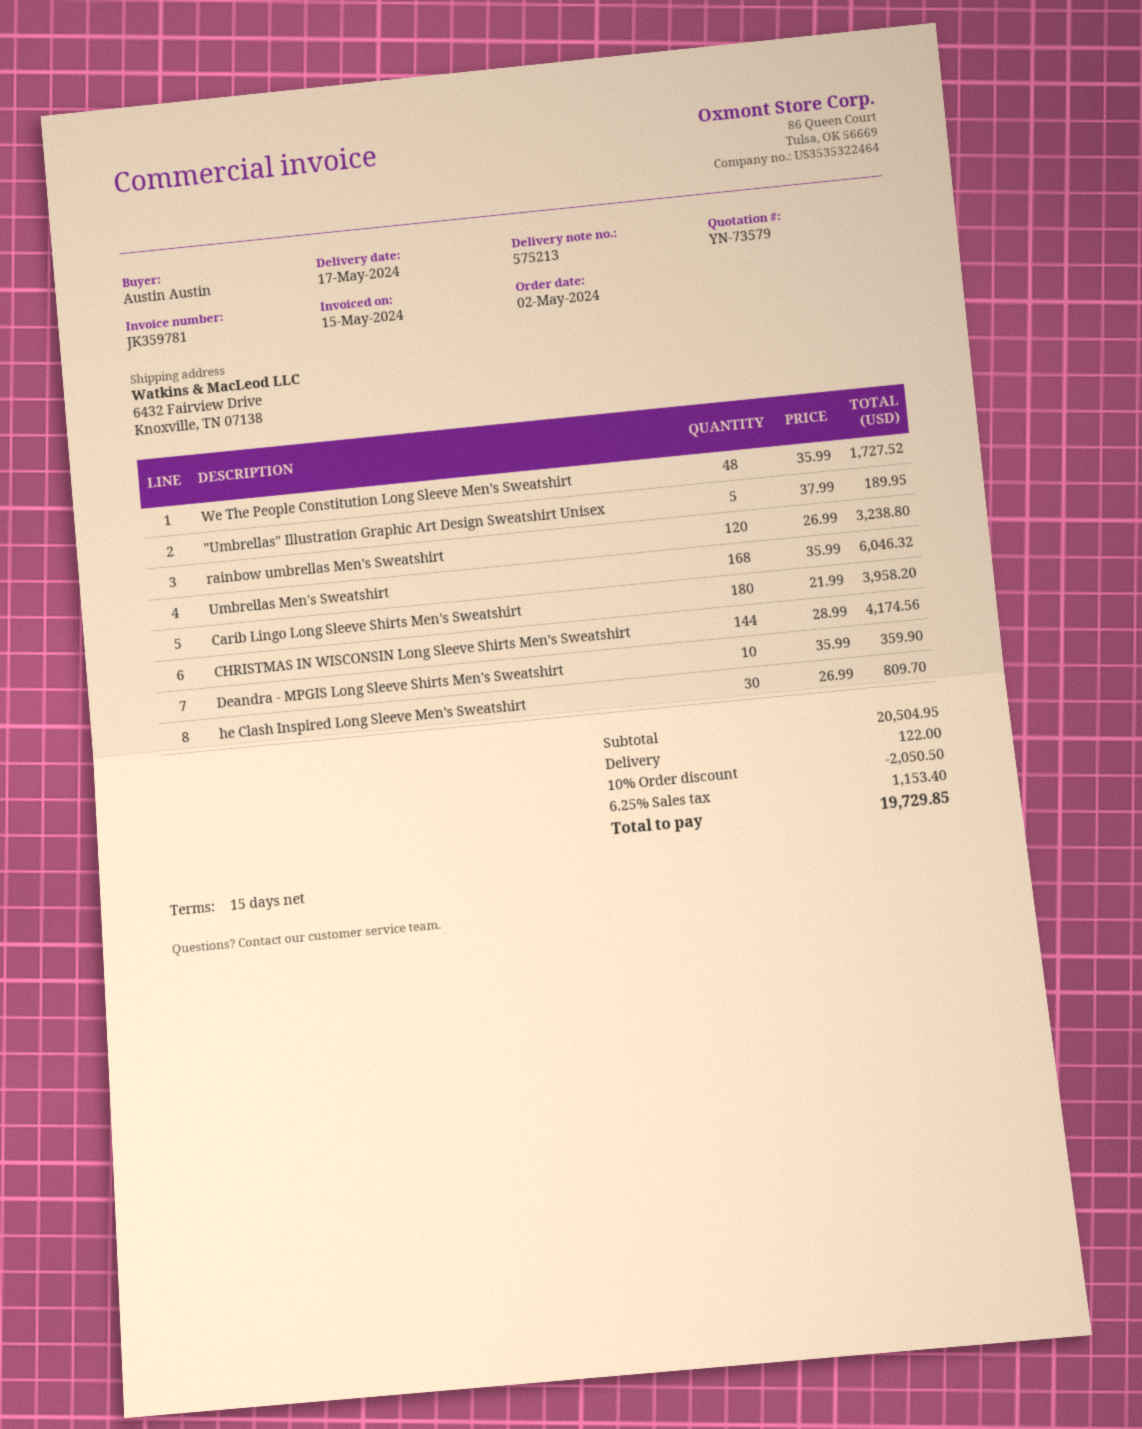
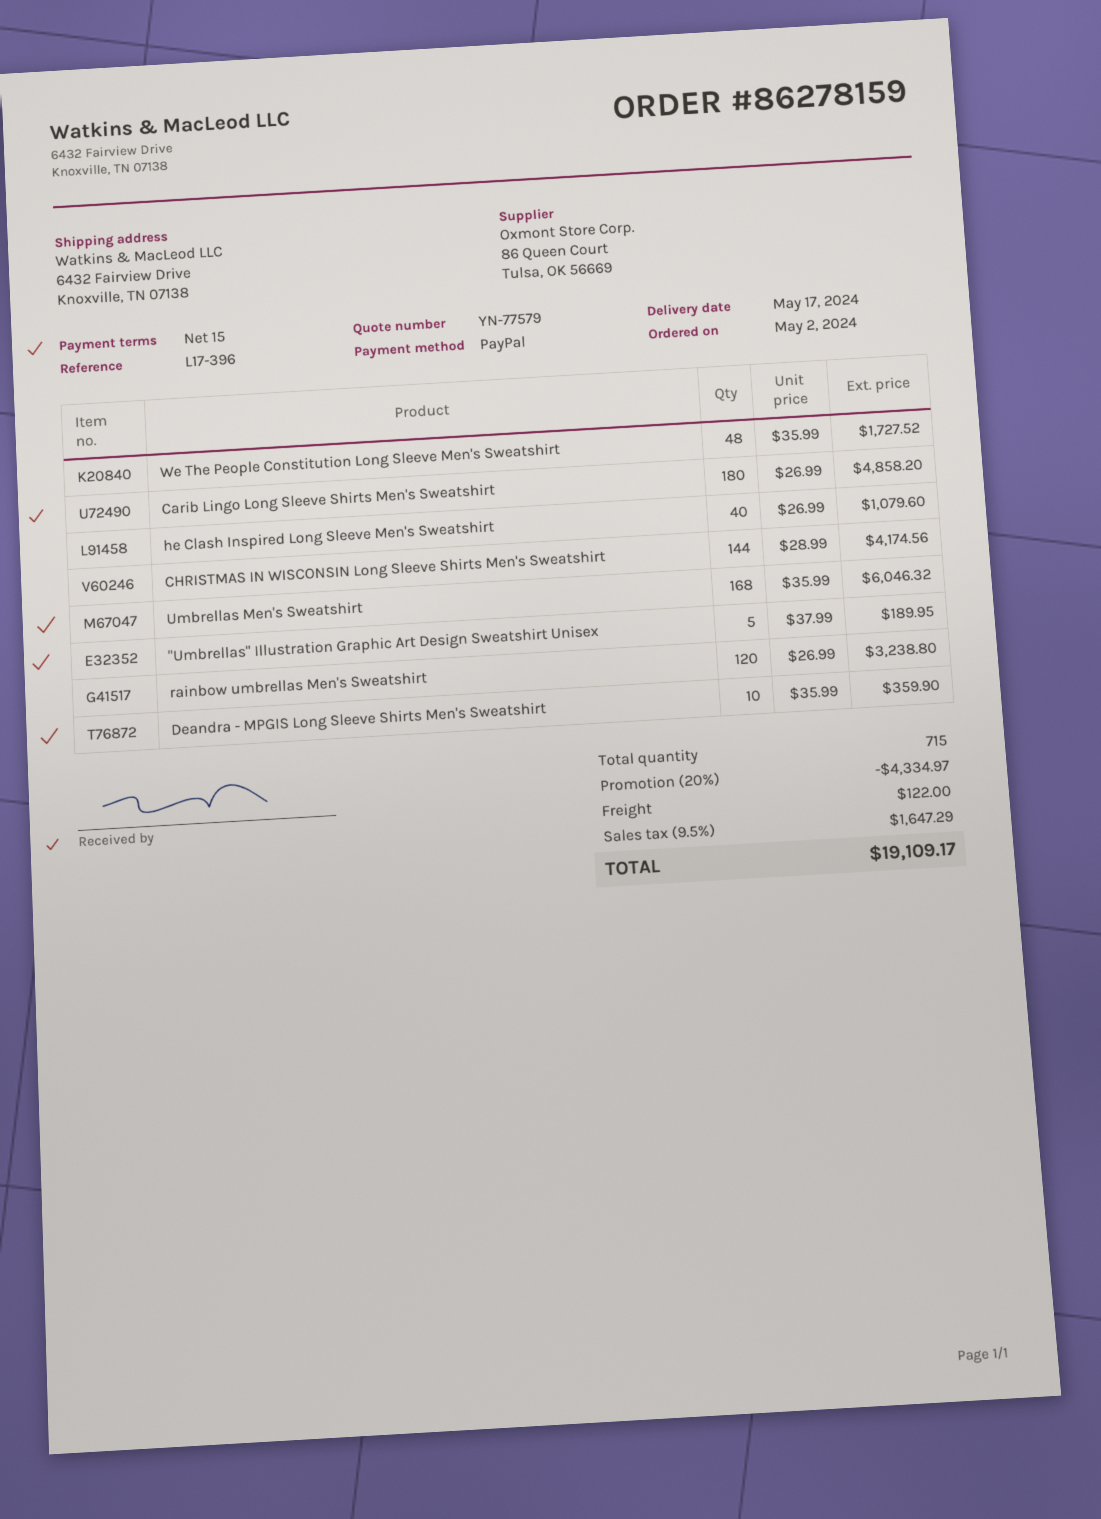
quote number: YN-73579 -> YN-77579
Carib Lingo Long Sleeve Shirts Men's Sweatshirt: 180 x 21.99 = 3958.20 -> 180 x 26.99 = 4858.20
he Clash Inspired Long Sleeve Men's Sweatshirt: 30 x 26.99 = 809.70 -> 40 x 26.99 = 1079.60
discount: 10% = 2050.50 -> 20% = 4334.97
tax: 6.25% = 1153.40 -> 9.5% = 1647.29
total: 19729.85 -> 19109.17

